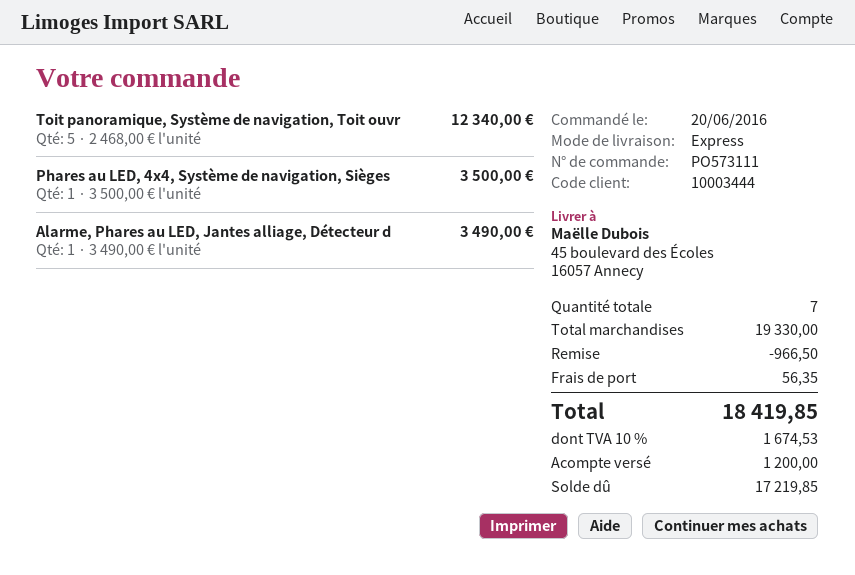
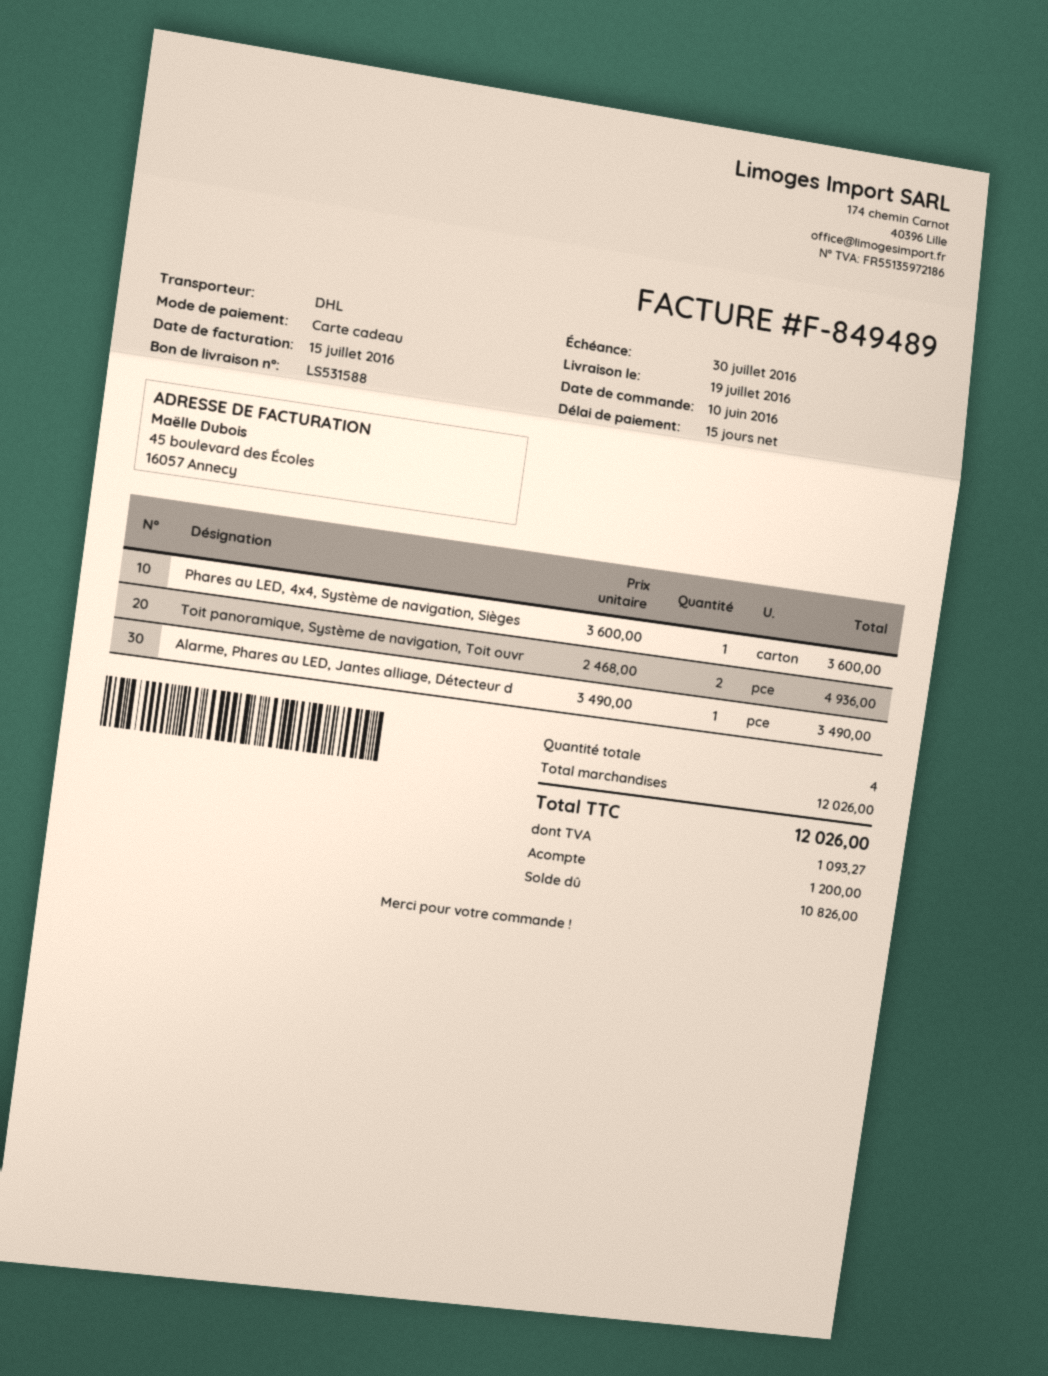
order date: 2016-06-20 -> 2016-06-10
shipping method: express -> DHL
Toit panoramique, Système de navigation, Toit ouvr: 5 x 2468.00 = 12340.00 -> 2 x 2468.00 = 4936.00
Phares au LED, 4x4, Système de navigation, Sièges: 1 x 3500.00 = 3500.00 -> 1 x 3600.00 = 3600.00
total quantity: 7 -> 4
subtotal: 19330.00 -> 12026.00
discount: 966.50 -> none
shipping: 56.35 -> none
tax: 1674.53 -> 1093.27
total: 18419.85 -> 12026.00
balance: 17219.85 -> 10826.00

